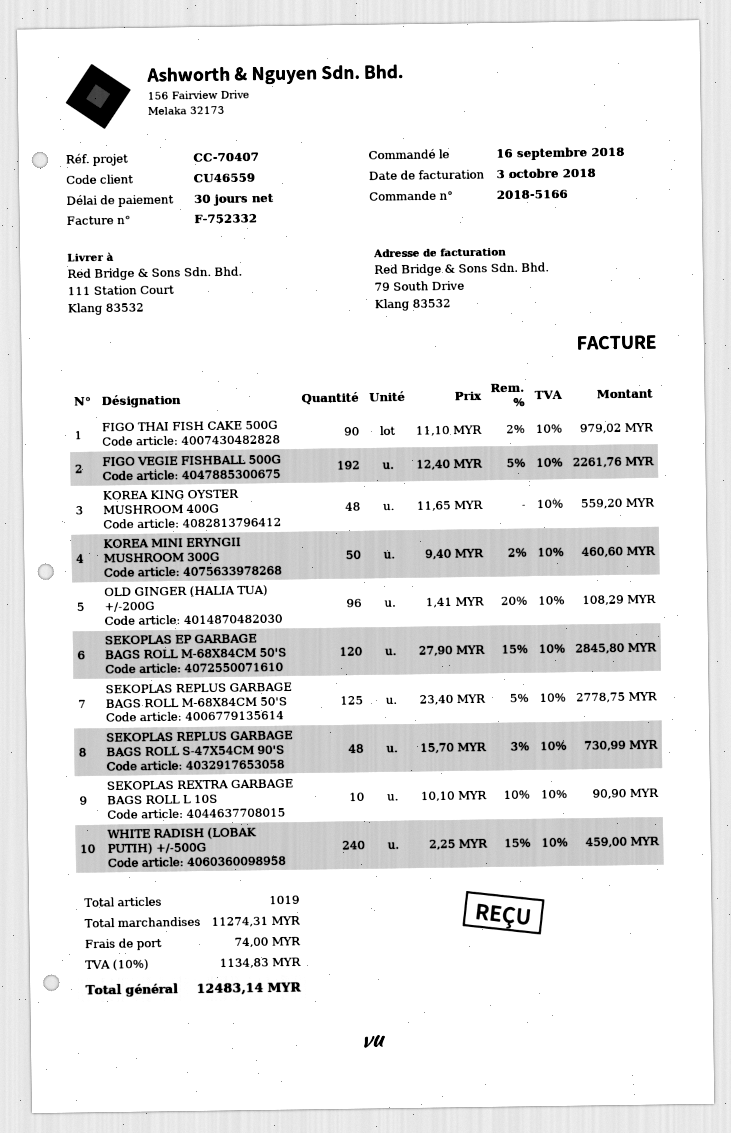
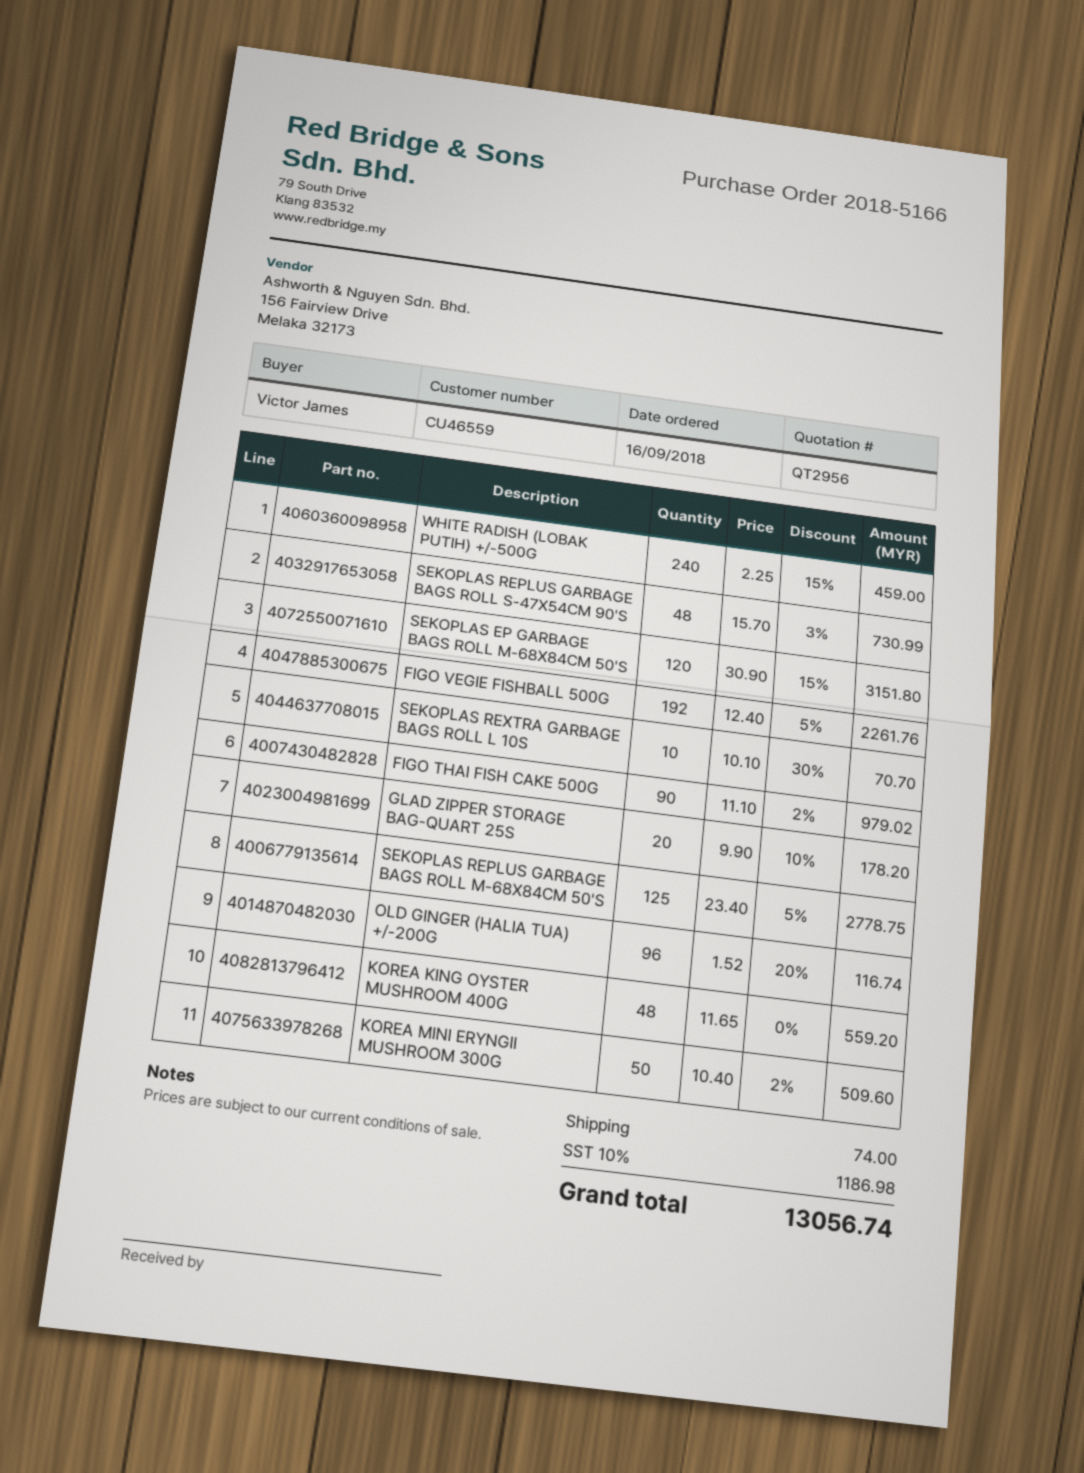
KOREA MINI ERYNGII MUSHROOM 300G: 50 x 9.40 - 2% = 460.60 -> 50 x 10.40 - 2% = 509.60
OLD GINGER (HALIA TUA) +/-200G: 96 x 1.41 - 20% = 108.29 -> 96 x 1.52 - 20% = 116.74
SEKOPLAS EP GARBAGE BAGS ROLL M-68X84CM 50'S: 120 x 27.90 - 15% = 2845.80 -> 120 x 30.90 - 15% = 3151.80
SEKOPLAS REXTRA GARBAGE BAGS ROLL L 10S: 10 x 10.10 - 10% = 90.90 -> 10 x 10.10 - 30% = 70.70
GLAD ZIPPER STORAGE BAG-QUART 25S: none -> 20 x 9.90 - 10% = 178.20
tax: 10% = 1134.83 -> 10% = 1186.98
total: 12483.14 -> 13056.74

